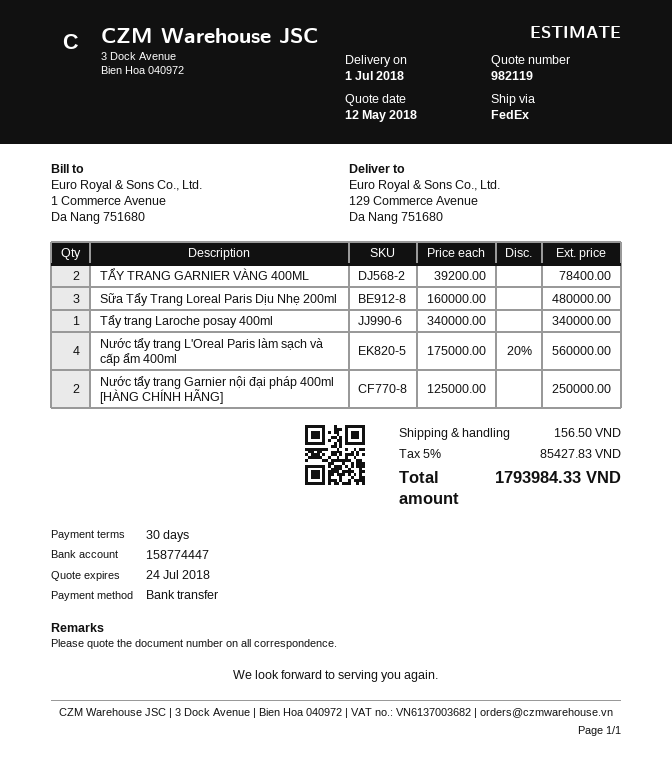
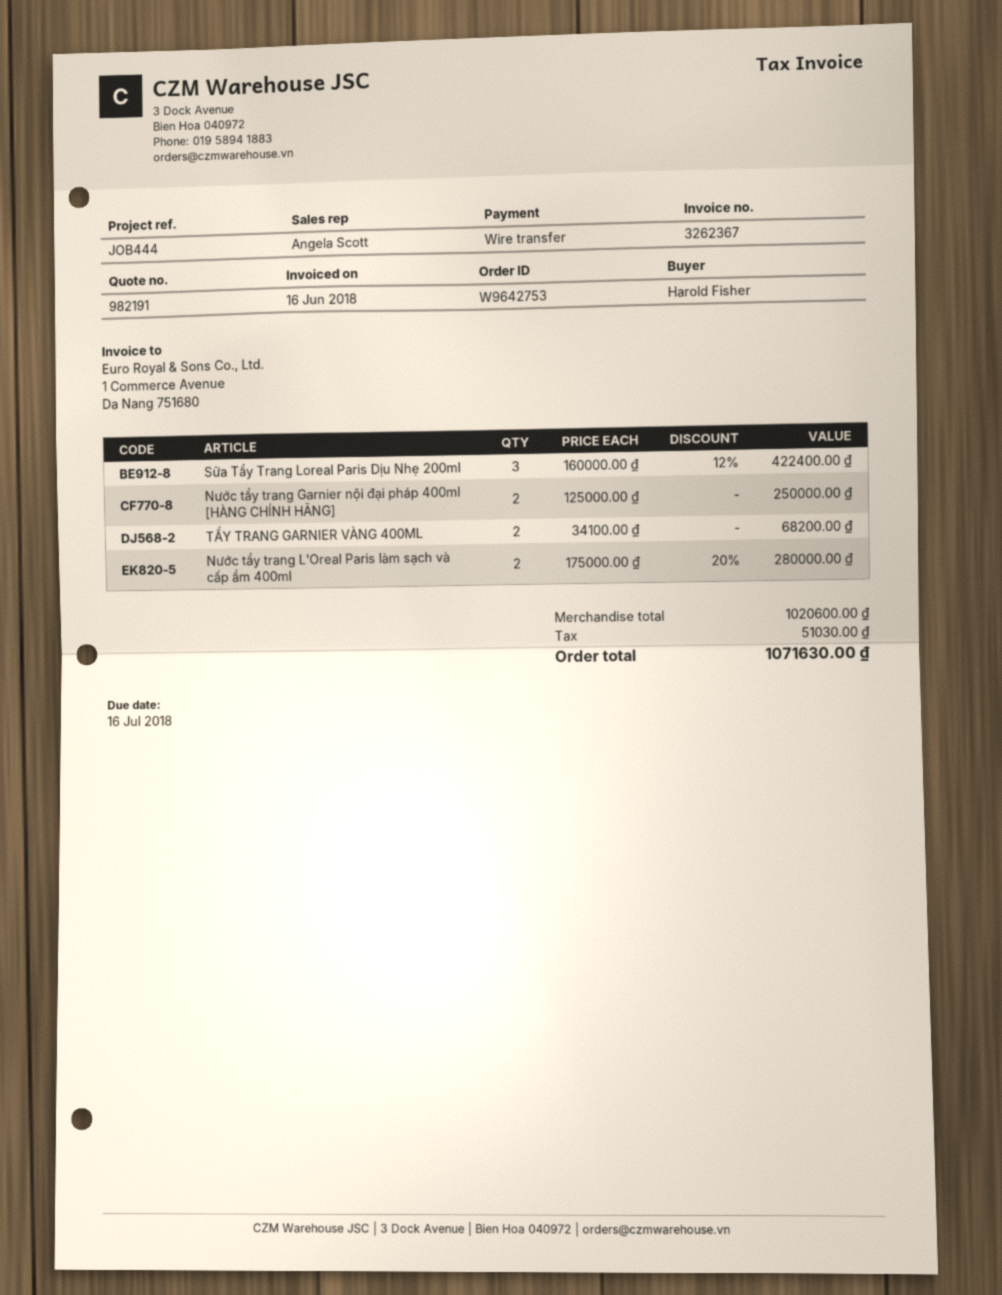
quote number: 982119 -> 982191
TẨY TRANG GARNIER VÀNG 400ML: 2 x 39200.00 = 78400.00 -> 2 x 34100.00 = 68200.00
Sữa Tẩy Trang Loreal Paris Dịu Nhẹ 200ml: 3 x 160000.00 = 480000.00 -> 3 x 160000.00 - 12% = 422400.00
Tẩy trang Laroche posay 400ml: 1 x 340000.00 = 340000.00 -> none
Nước tẩy trang L'Oreal Paris làm sạch và cấp ẩm 400ml: 4 x 175000.00 - 20% = 560000.00 -> 2 x 175000.00 - 20% = 280000.00
shipping: 156.50 -> none
tax: 85427.83 -> 51030.00
total: 1793984.33 -> 1071630.00

